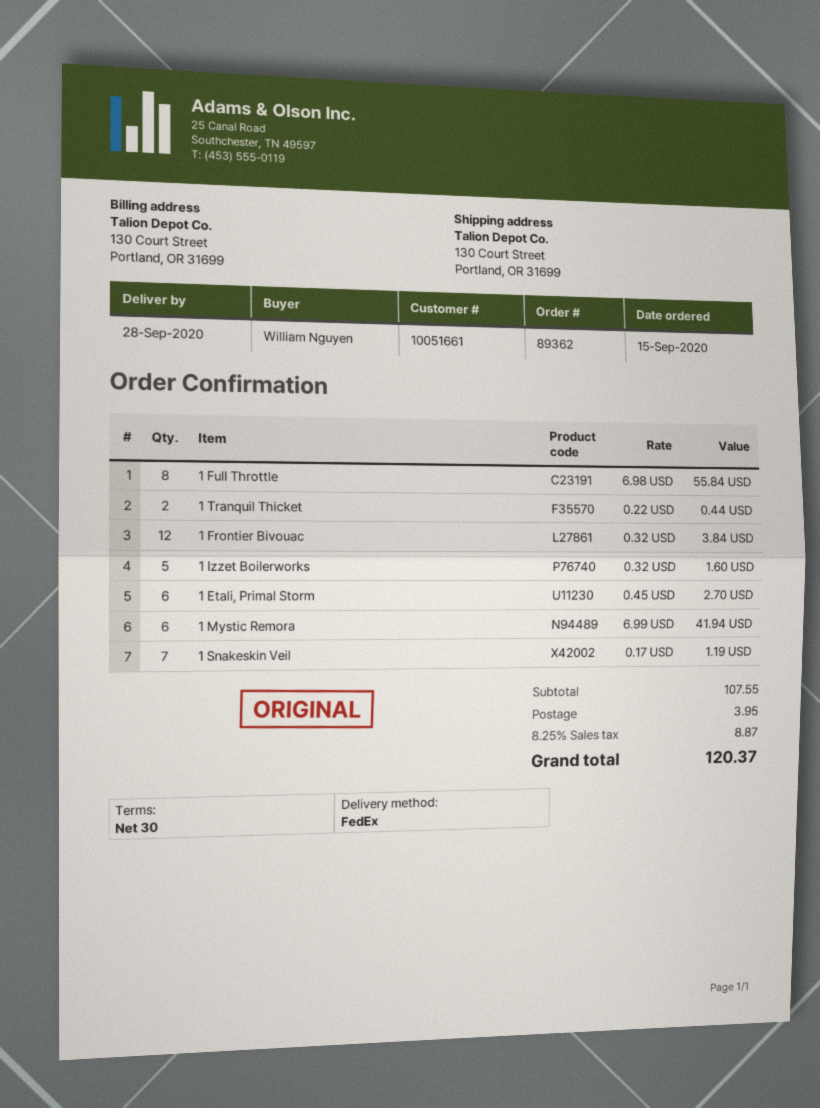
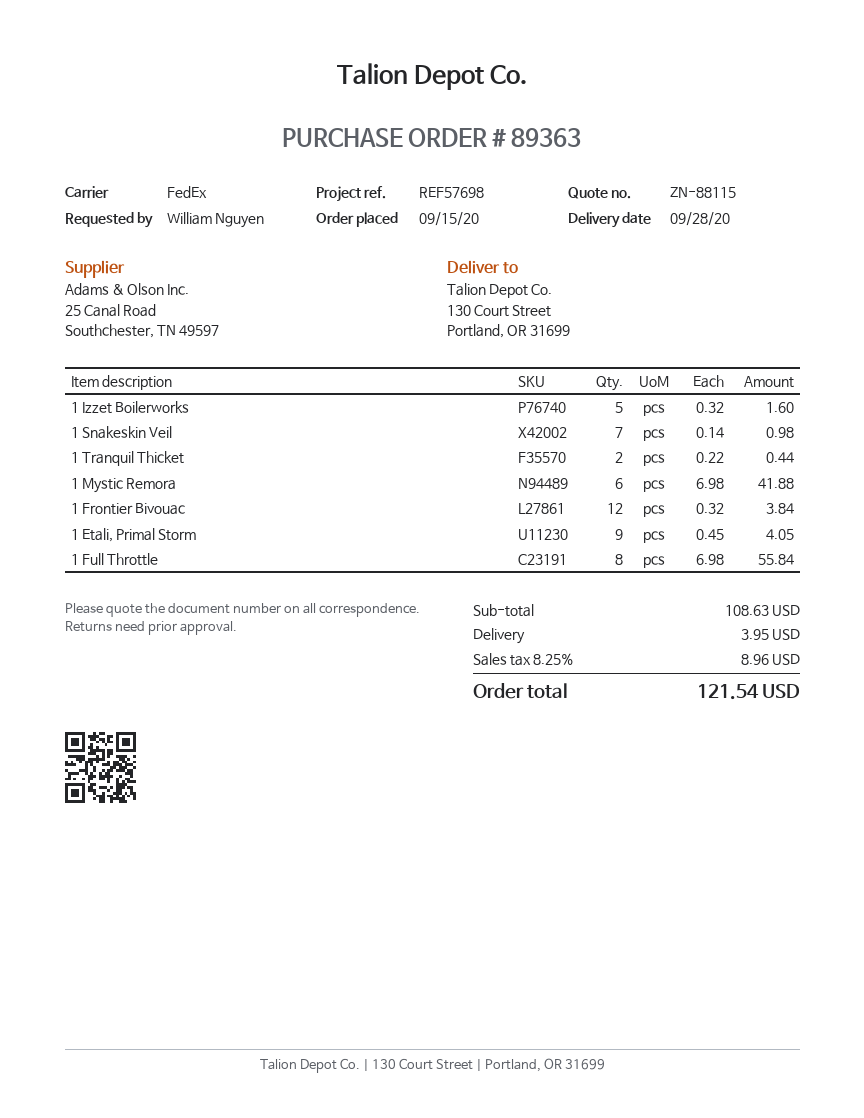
order number: 89362 -> 89363
1 Etali, Primal Storm: 6 x 0.45 = 2.70 -> 9 x 0.45 = 4.05
1 Mystic Remora: 6 x 6.99 = 41.94 -> 6 x 6.98 = 41.88
1 Snakeskin Veil: 7 x 0.17 = 1.19 -> 7 x 0.14 = 0.98
subtotal: 107.55 -> 108.63
tax: 8.25% = 8.87 -> 8.25% = 8.96
total: 120.37 -> 121.54

